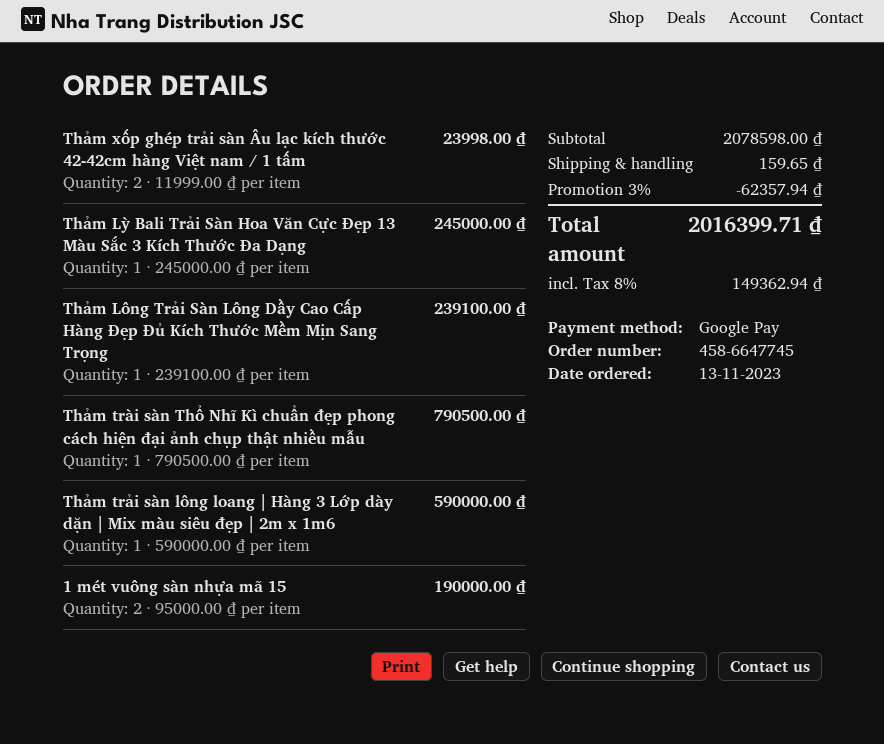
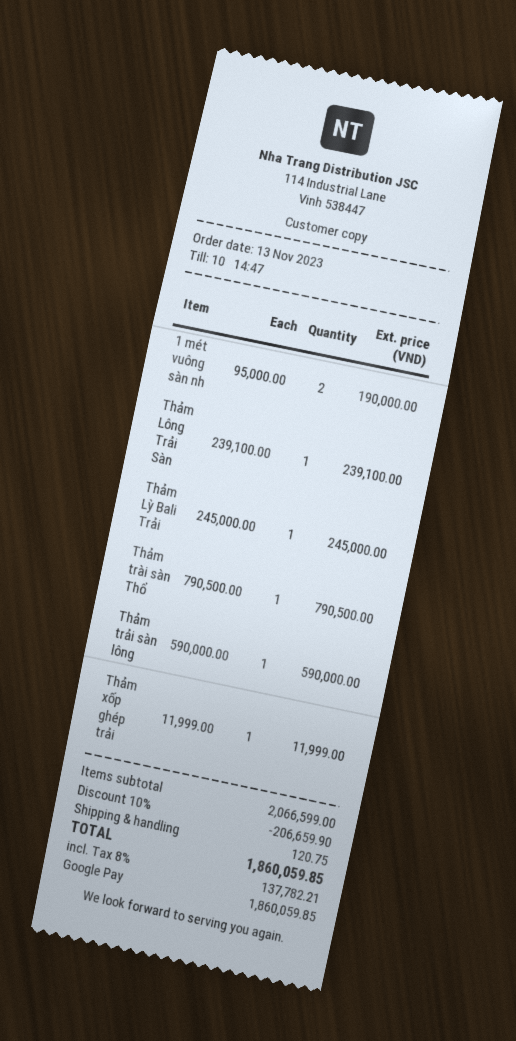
Thảm xốp ghép trải sàn Âu lạc kích thước 42-42cm hàng Việt nam / 1 tấm: 2 x 11999.00 = 23998.00 -> 1 x 11999.00 = 11999.00
subtotal: 2078598.00 -> 2066599.00
discount: 3% = 62357.94 -> 10% = 206659.90
shipping: 159.65 -> 120.75
tax: 8% = 149362.94 -> 8% = 137782.21
total: 2016399.71 -> 1860059.85

